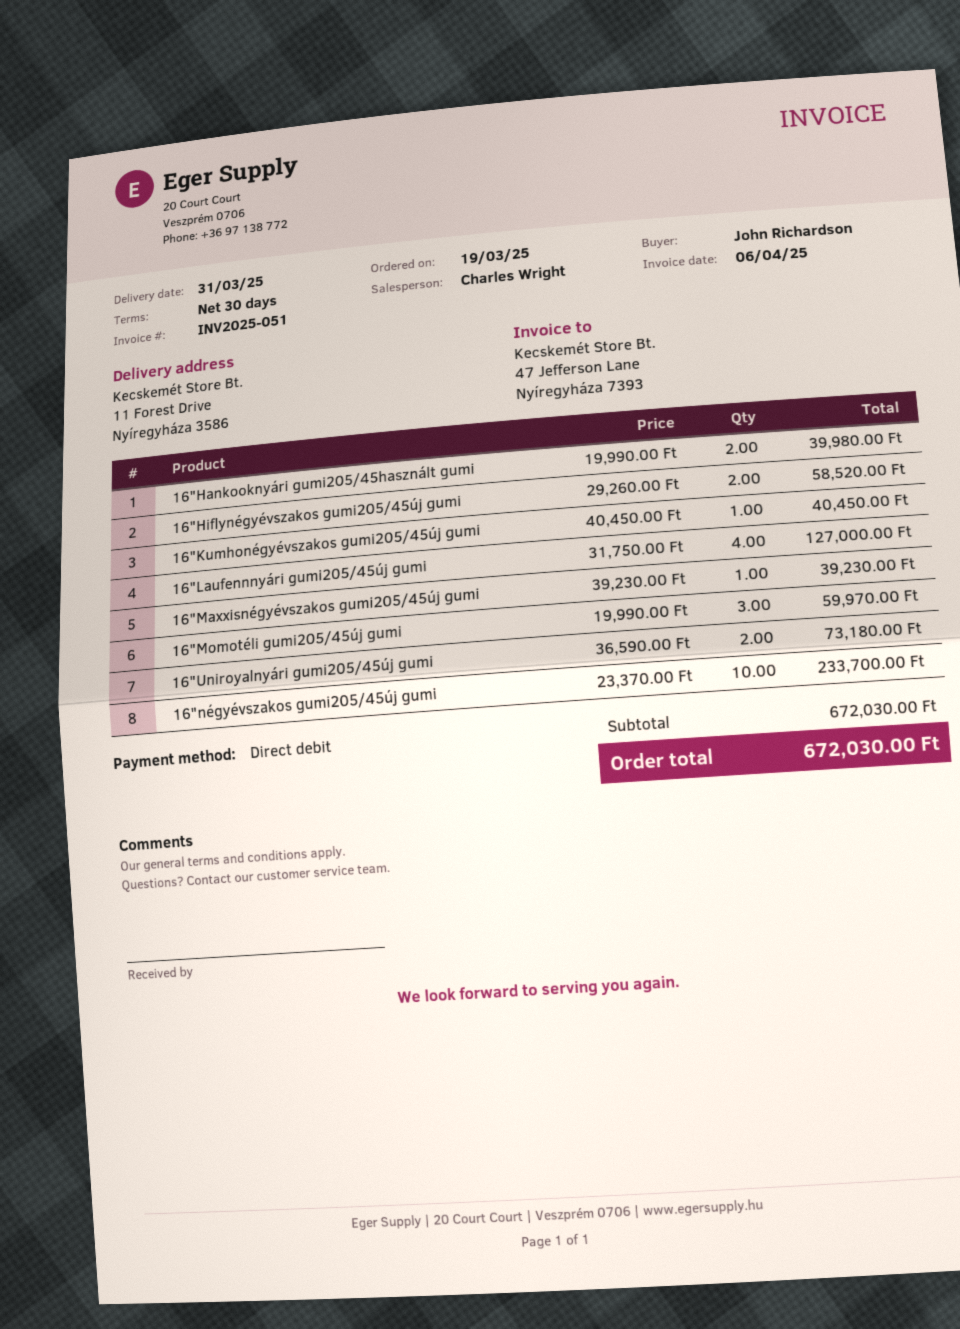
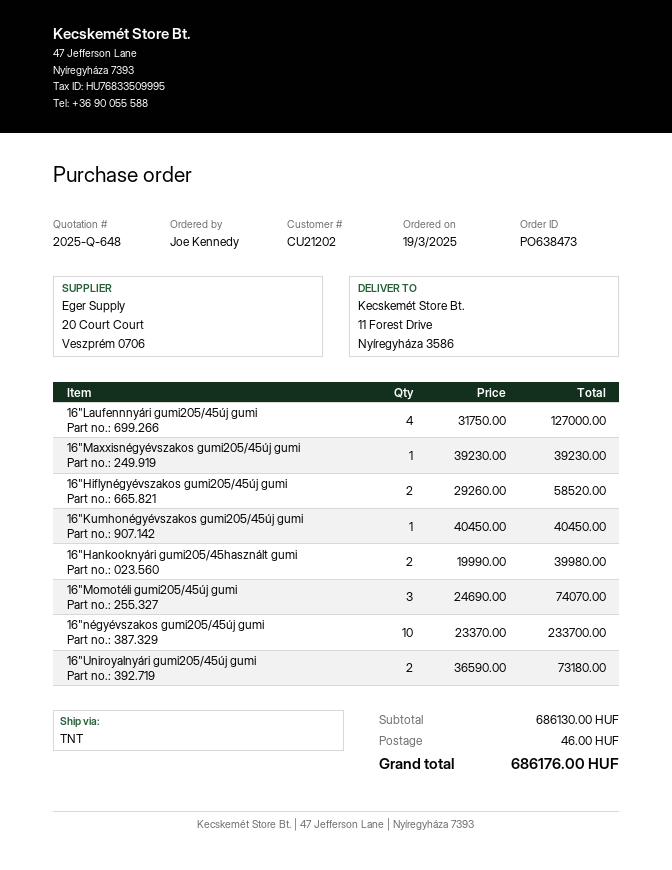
ordered by: John Richardson -> Joe Kennedy
16"Momotéli gumi205/45új gumi: 3 x 19990.00 = 59970.00 -> 3 x 24690.00 = 74070.00
subtotal: 672030.00 -> 686130.00
shipping: none -> 46.00
total: 672030.00 -> 686176.00

